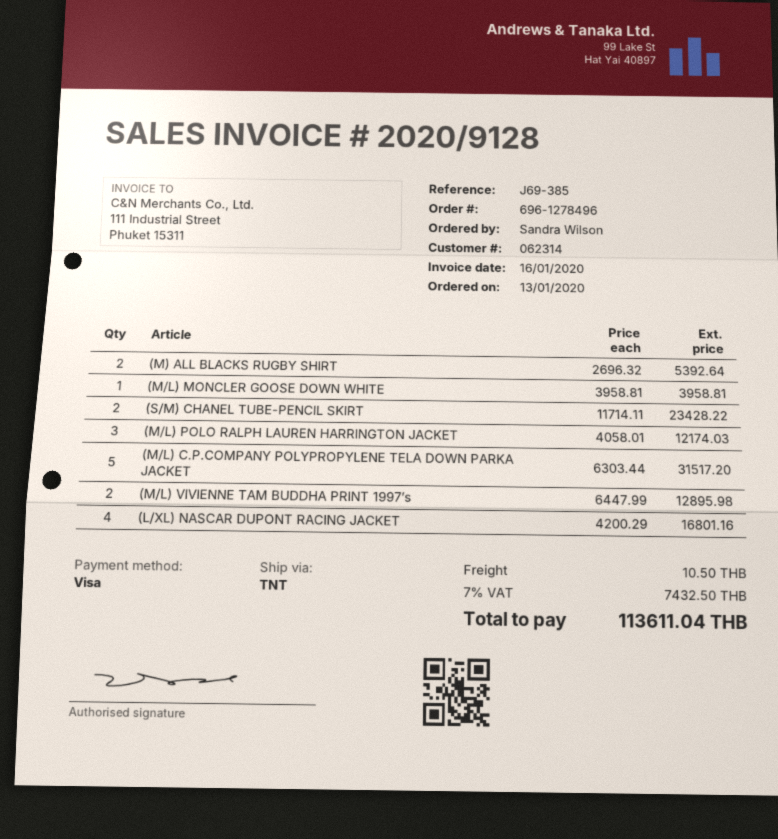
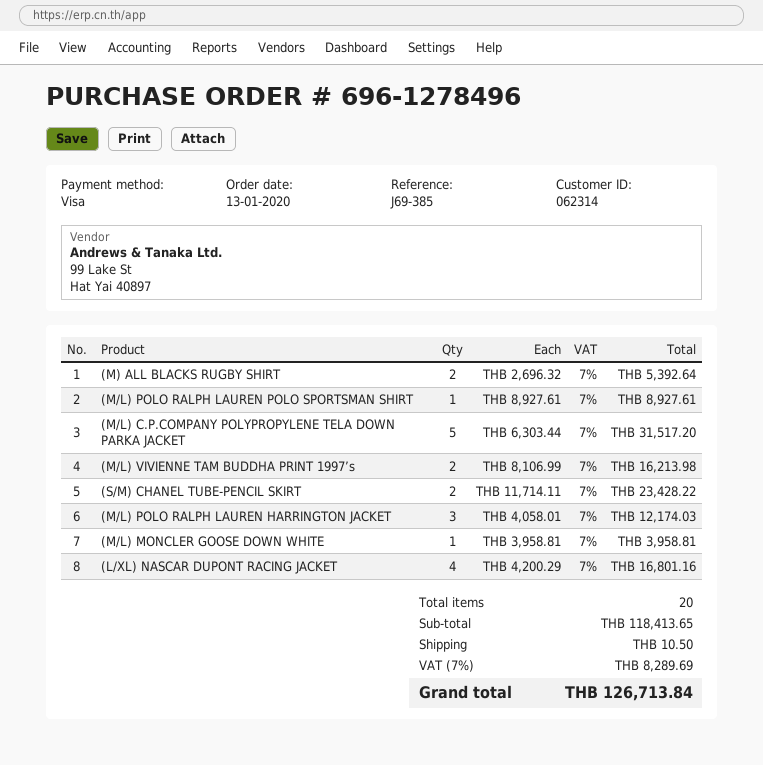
(M/L) VIVIENNE TAM BUDDHA PRINT 1997’s: 2 x 6447.99 = 12895.98 -> 2 x 8106.99 = 16213.98
(M/L) POLO RALPH LAUREN POLO SPORTSMAN SHIRT: none -> 1 x 8927.61 = 8927.61
tax: 7% = 7432.50 -> 7% = 8289.69
total: 113611.04 -> 126713.84

